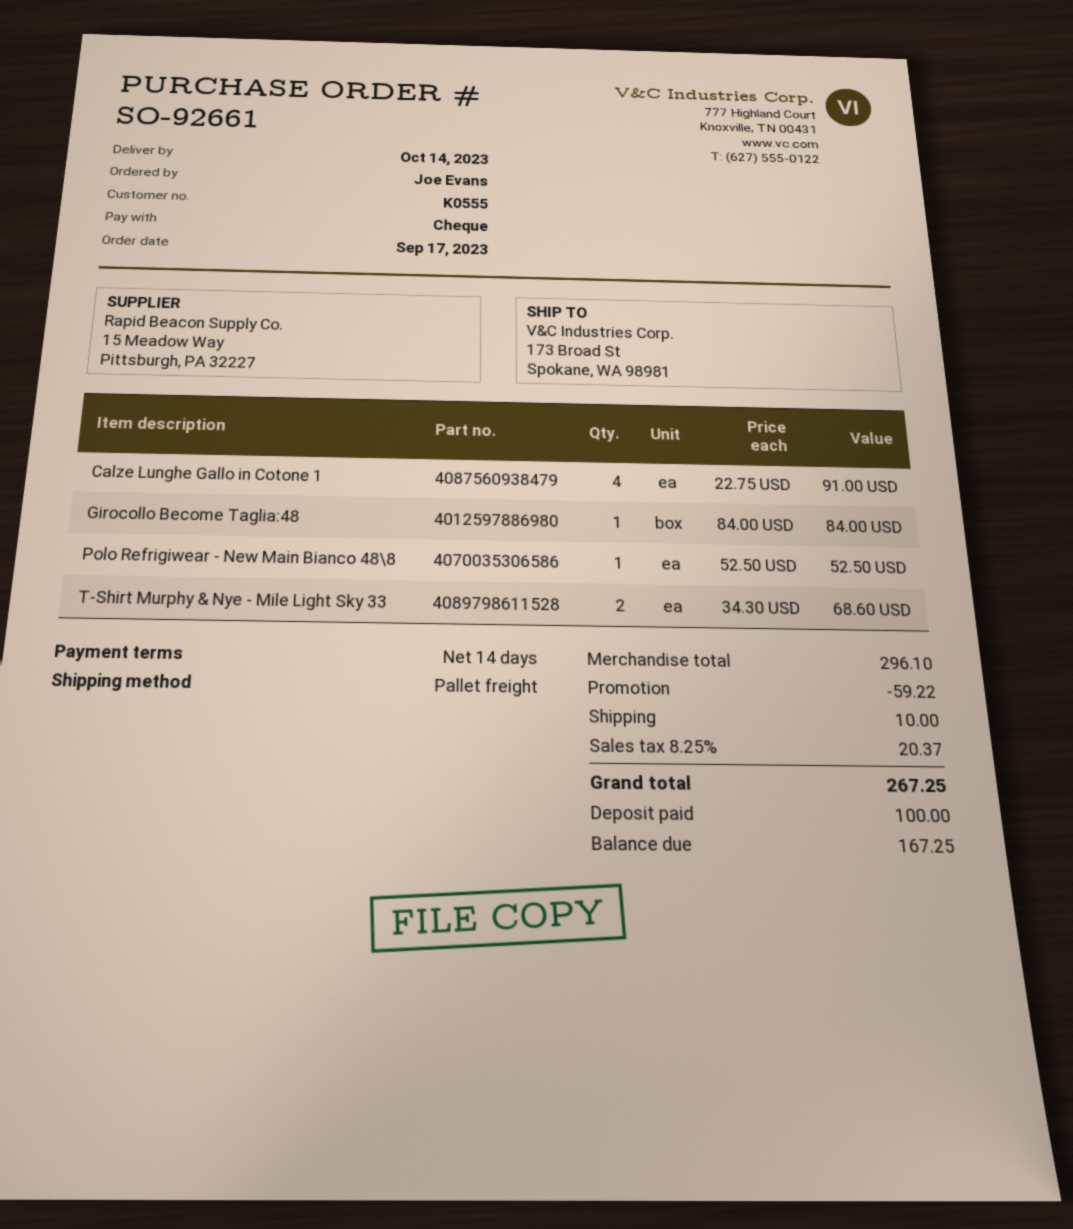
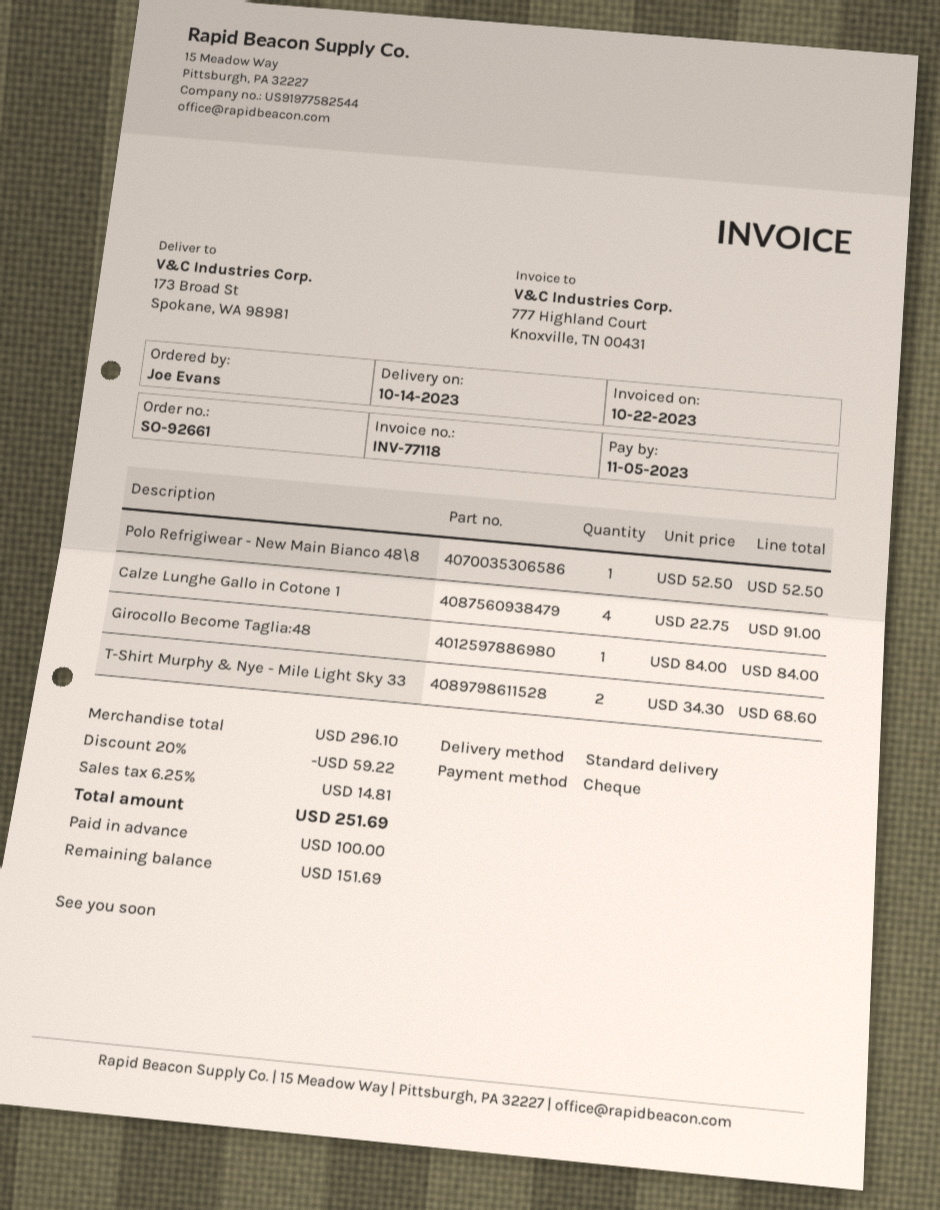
shipping method: pallet freight -> standard
shipping: 10.00 -> none
tax: 8.25% = 20.37 -> 6.25% = 14.81
total: 267.25 -> 251.69
balance: 167.25 -> 151.69

